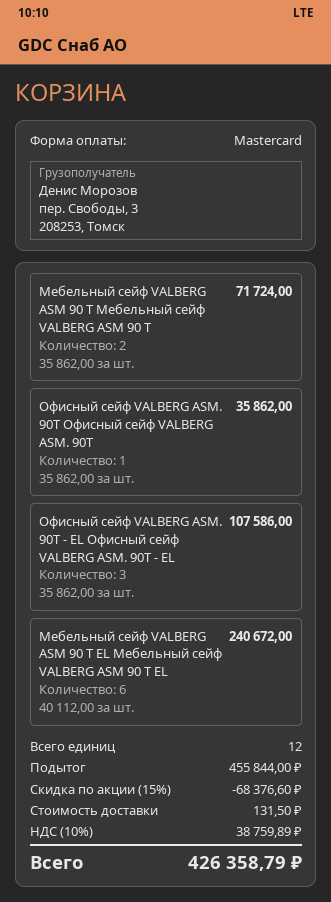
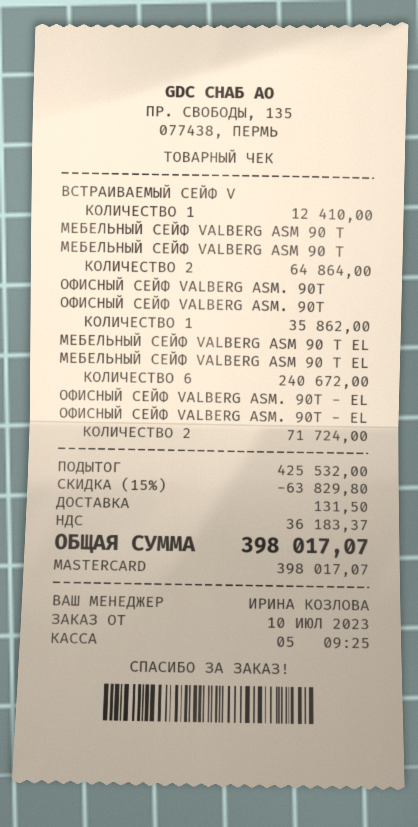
Мебельный сейф VALBERG ASM 90 T Мебельный сейф VALBERG ASM 90 T: 2 for 71724.00 -> 2 for 64864.00
Офисный сейф VALBERG ASM. 90T - EL Офисный сейф VALBERG ASM. 90T - EL: 3 for 107586.00 -> 2 for 71724.00
ВСТРАИВАЕМЫЙ СЕЙФ V: none -> 1 for 12410.00
subtotal: 455844.00 -> 425532.00
discount: 15% = 68376.60 -> 15% = 63829.80
tax: 38759.89 -> 36183.37
total: 426358.79 -> 398017.07

